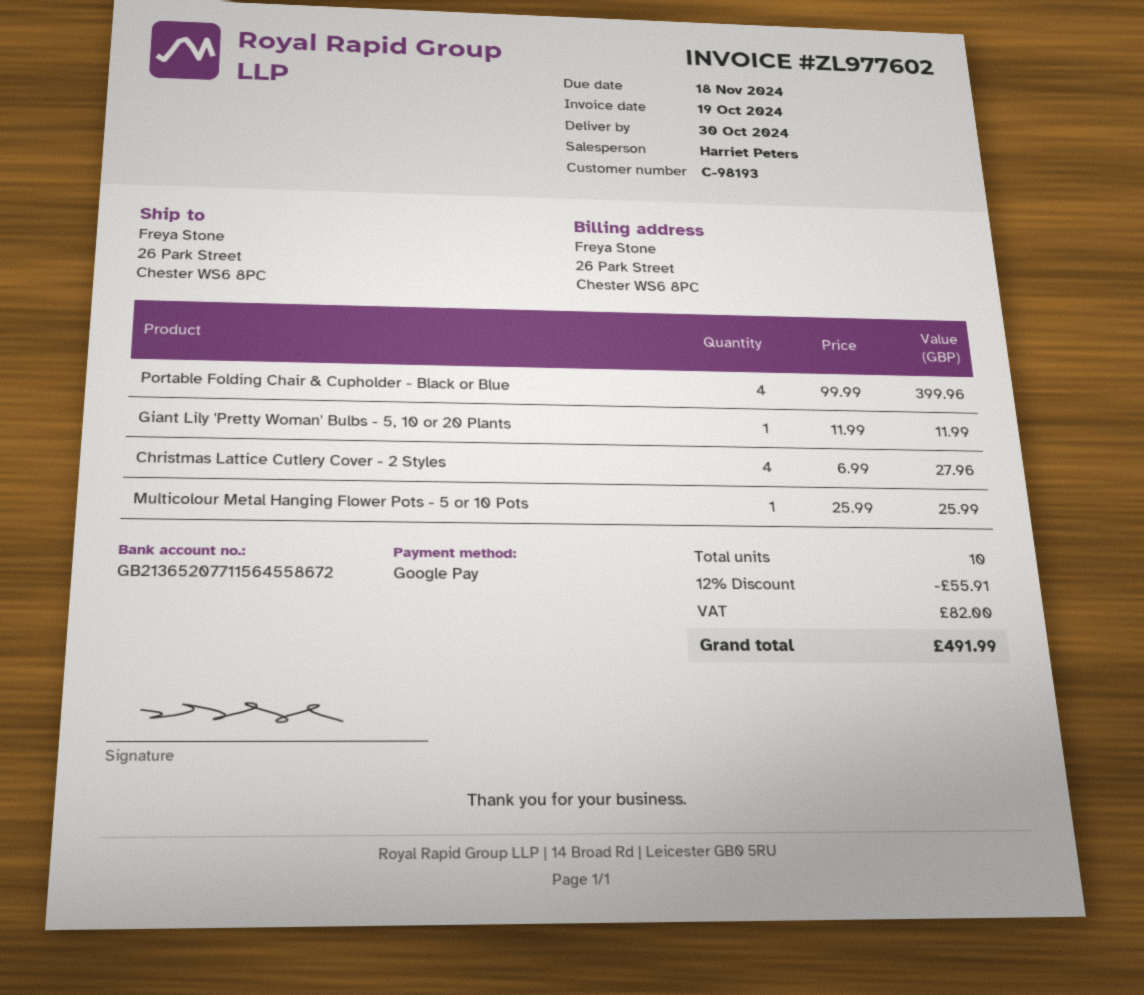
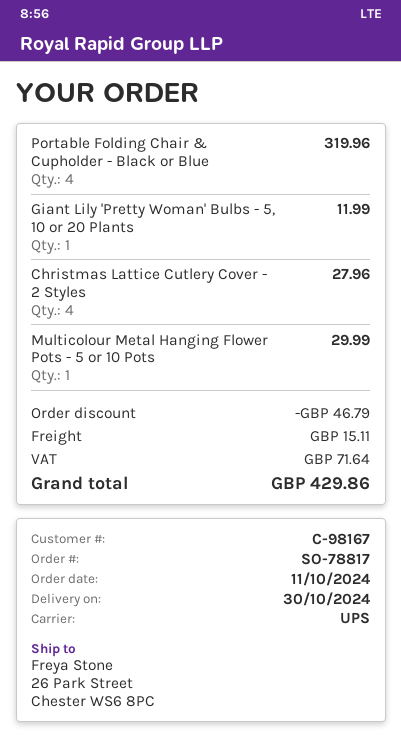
customer number: C-98193 -> C-98167
Portable Folding Chair & Cupholder - Black or Blue: 4 for 399.96 -> 4 for 319.96
Multicolour Metal Hanging Flower Pots - 5 or 10 Pots: 1 for 25.99 -> 1 for 29.99
discount: 55.91 -> 46.79
shipping: none -> 15.11
tax: 82.00 -> 71.64
total: 491.99 -> 429.86

